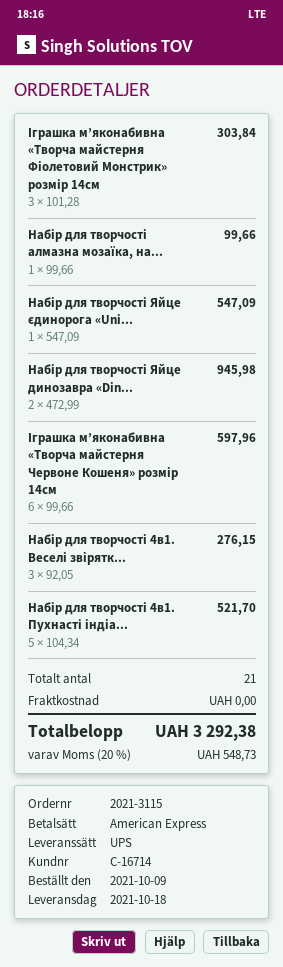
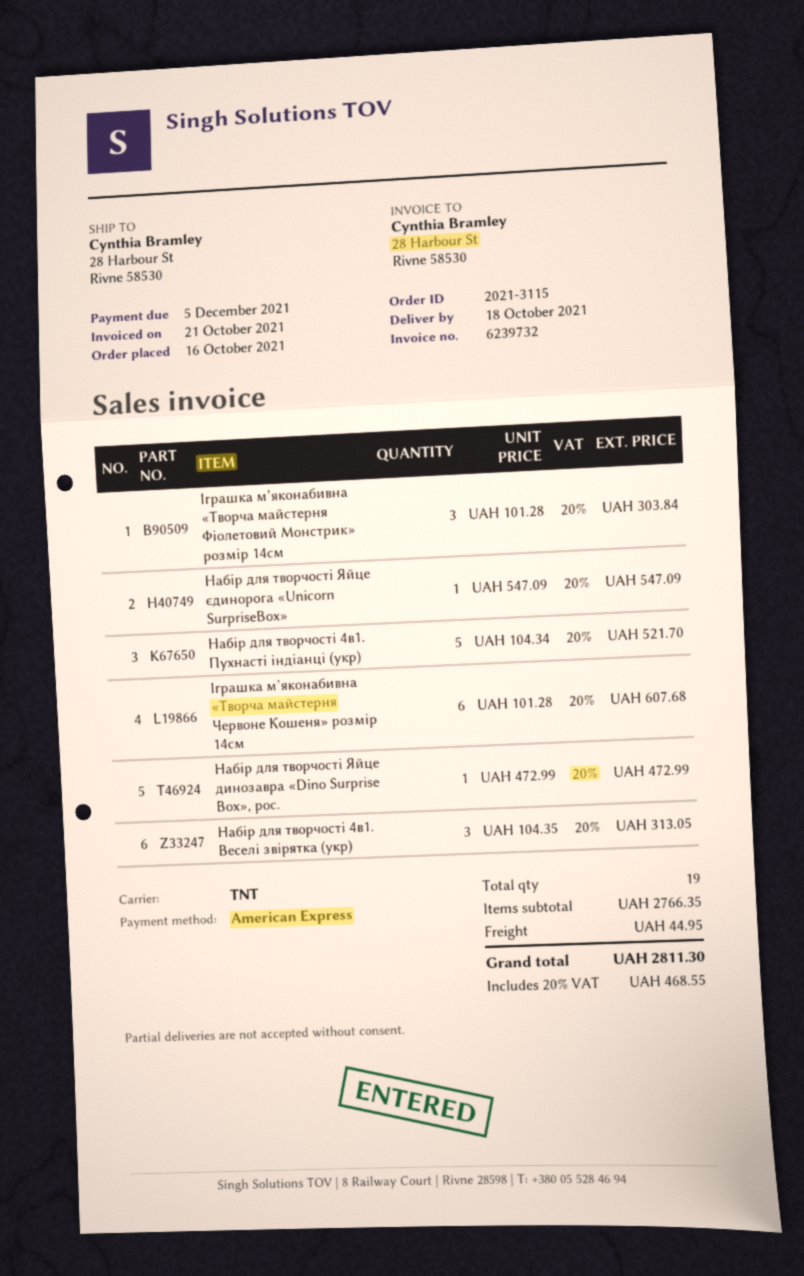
order date: 2021-10-09 -> 2021-10-16
shipping method: UPS -> TNT
Набір для творчості алмазна мозаїка, на...: 1 x 99.66 = 99.66 -> none
Набір для творчості Яйце динозавра «Din...: 2 x 472.99 = 945.98 -> 1 x 472.99 = 472.99
Іграшка м’яконабивна «Творча майстерня Червоне Кошеня» розмір 14см: 6 x 99.66 = 597.96 -> 6 x 101.28 = 607.68
Набір для творчості 4в1. Веселі звірятк...: 3 x 92.05 = 276.15 -> 3 x 104.35 = 313.05
total quantity: 21 -> 19
shipping: 0.00 -> 44.95
tax: 20% = 548.73 -> 20% = 468.55
total: 3292.38 -> 2811.30

